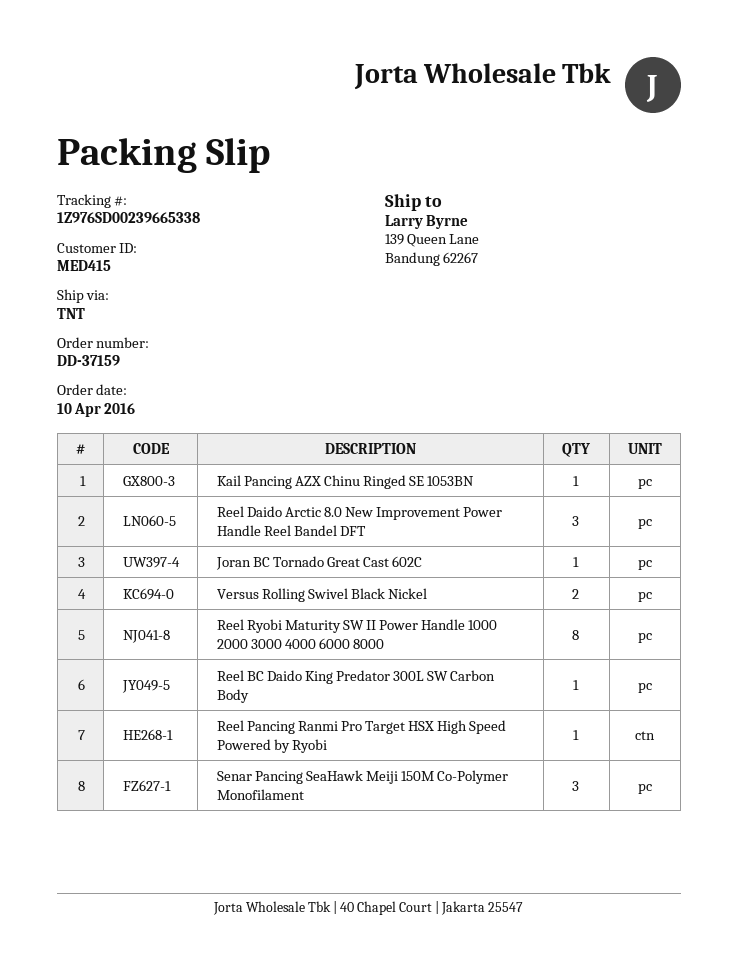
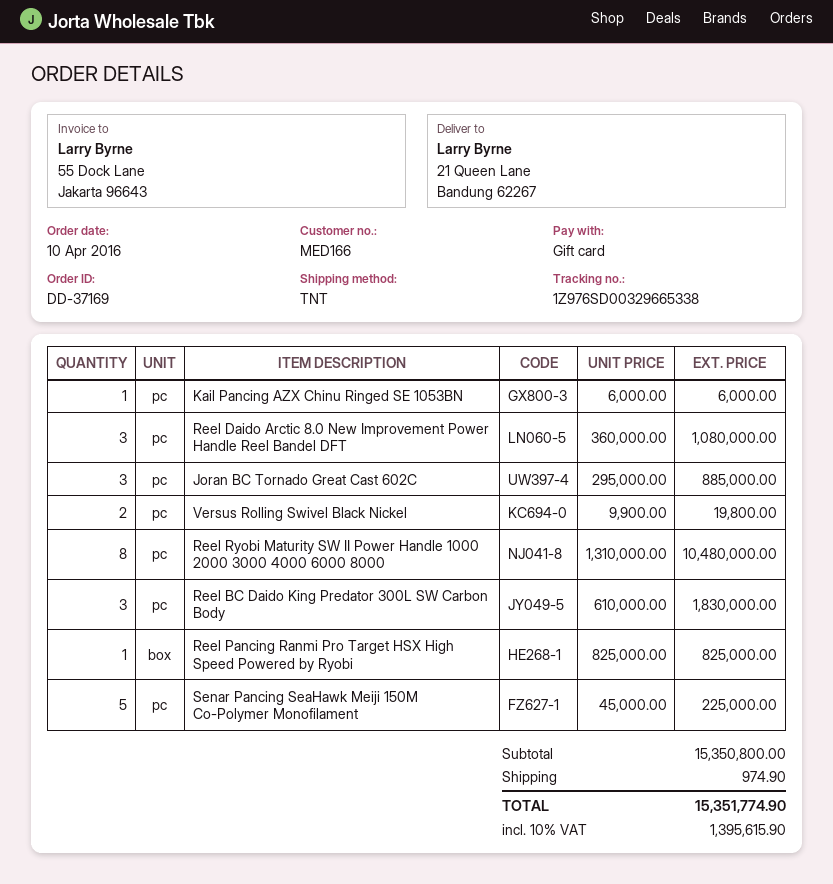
order number: DD-37159 -> DD-37169
customer number: MED415 -> MED166
tracking number: 1Z976SD00239665338 -> 1Z976SD00329665338
ship to: 139 Queen Lane, Bandung 62267 -> 21 Queen Lane, Bandung 62267
Joran BC Tornado Great Cast 602C: 1 -> 3
Reel BC Daido King Predator 300L SW Carbon Body: 1 -> 3
Senar Pancing SeaHawk Meiji 150M Co-Polymer Monofilament: 3 -> 5

